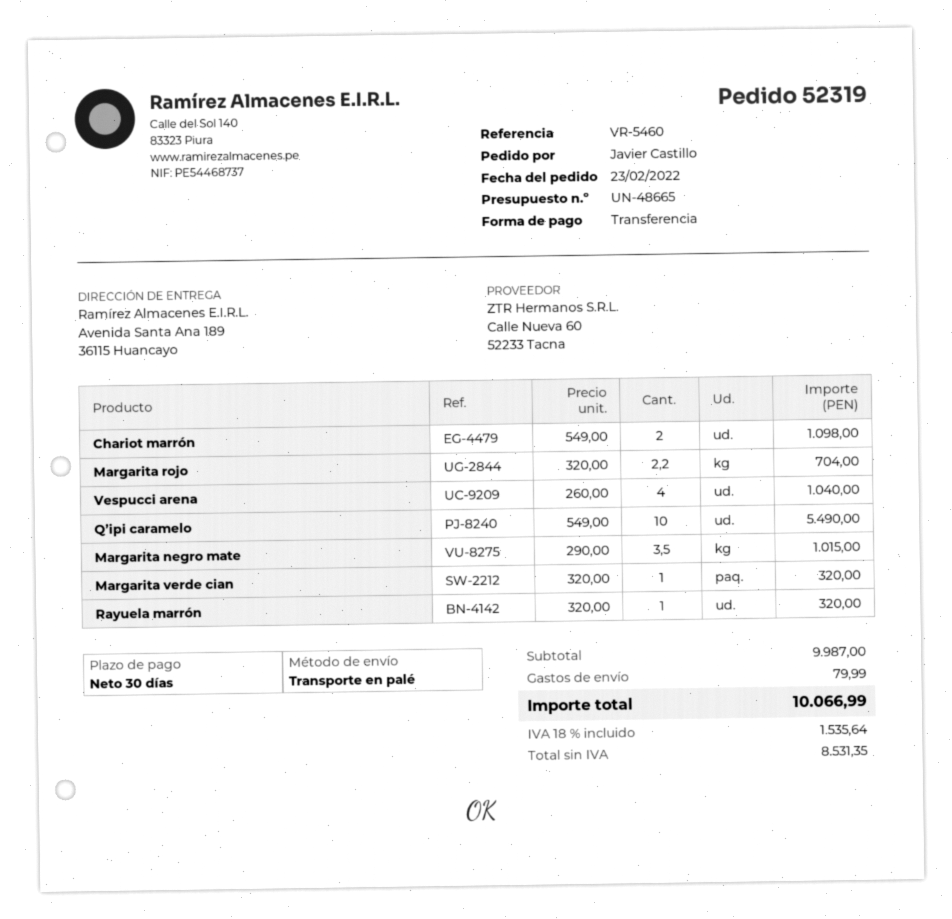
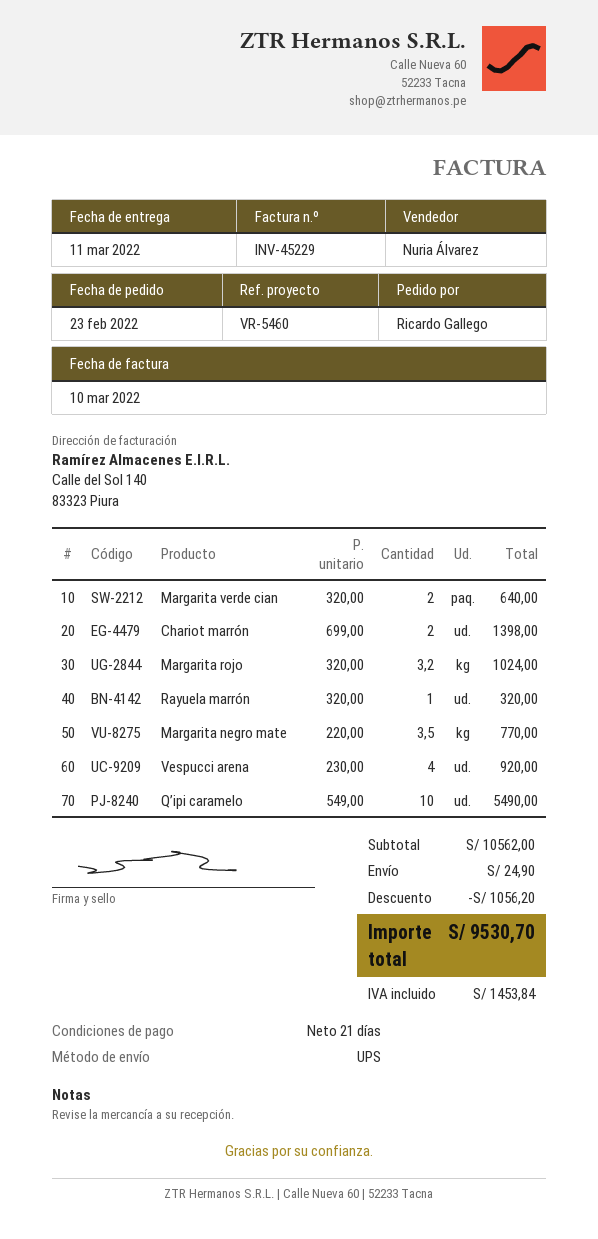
payment terms: 30 days -> 21 days
ordered by: Javier Castillo -> Ricardo Gallego
shipping method: pallet freight -> UPS
Chariot marrón: 2 x 549.00 = 1098.00 -> 2 x 699.00 = 1398.00
Margarita rojo: 2.2 x 320.00 = 704.00 -> 3.2 x 320.00 = 1024.00
Vespucci arena: 4 x 260.00 = 1040.00 -> 4 x 230.00 = 920.00
Margarita negro mate: 3.5 x 290.00 = 1015.00 -> 3.5 x 220.00 = 770.00
Margarita verde cian: 1 x 320.00 = 320.00 -> 2 x 320.00 = 640.00
subtotal: 9987.00 -> 10562.00
discount: none -> 1056.20
shipping: 79.99 -> 24.90
tax: 1535.64 -> 1453.84
total: 10066.99 -> 9530.70

